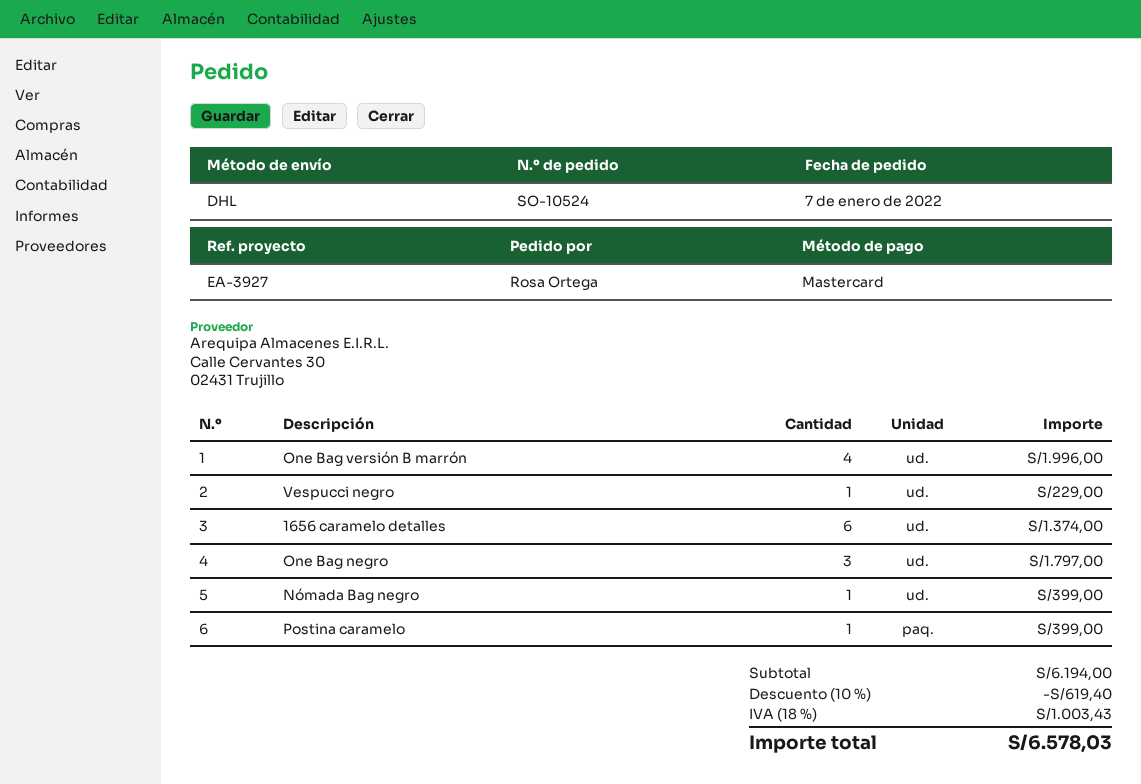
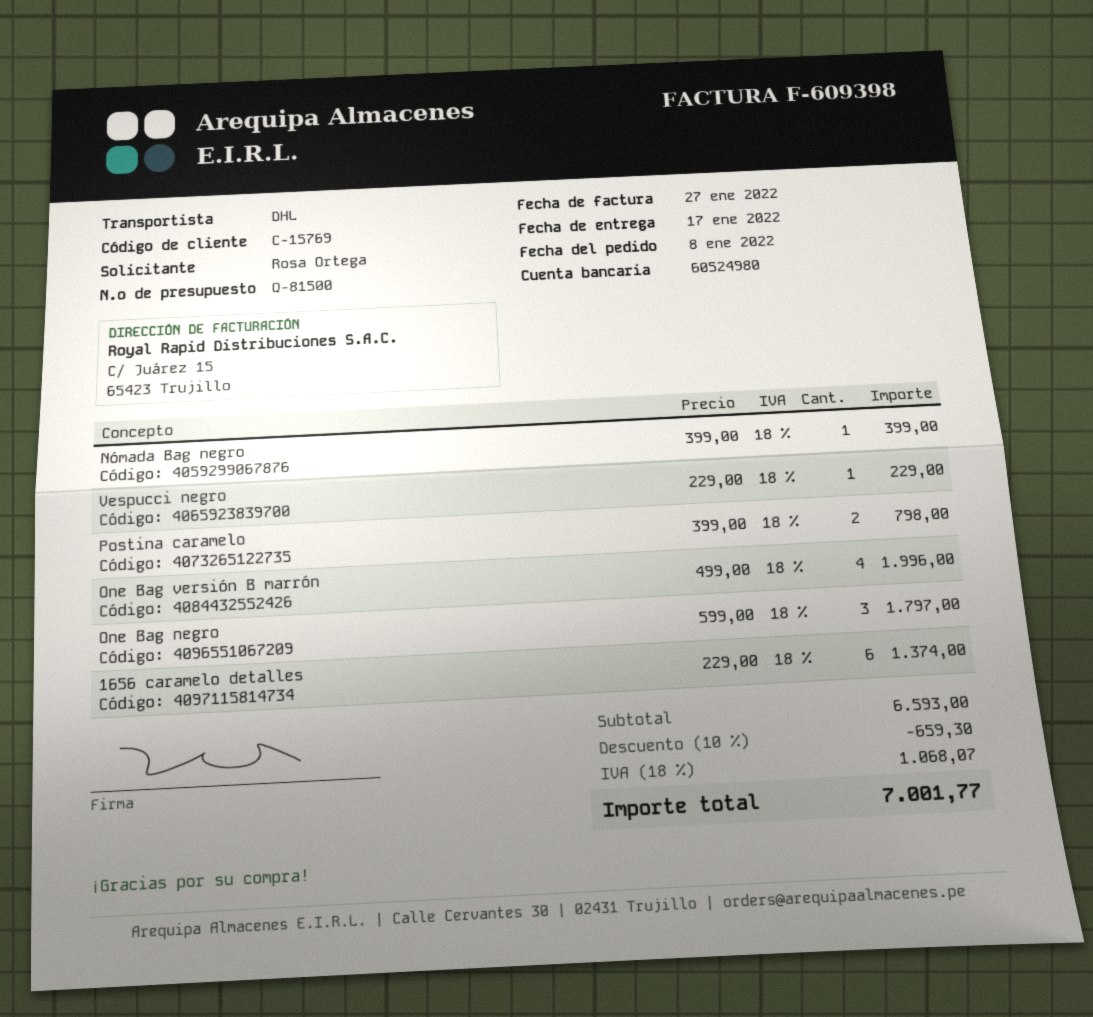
order date: 2022-01-07 -> 2022-01-08
Postina caramelo: 1 for 399.00 -> 2 for 798.00
subtotal: 6194.00 -> 6593.00
discount: 10% = 619.40 -> 10% = 659.30
tax: 18% = 1003.43 -> 18% = 1068.07
total: 6578.03 -> 7001.77

